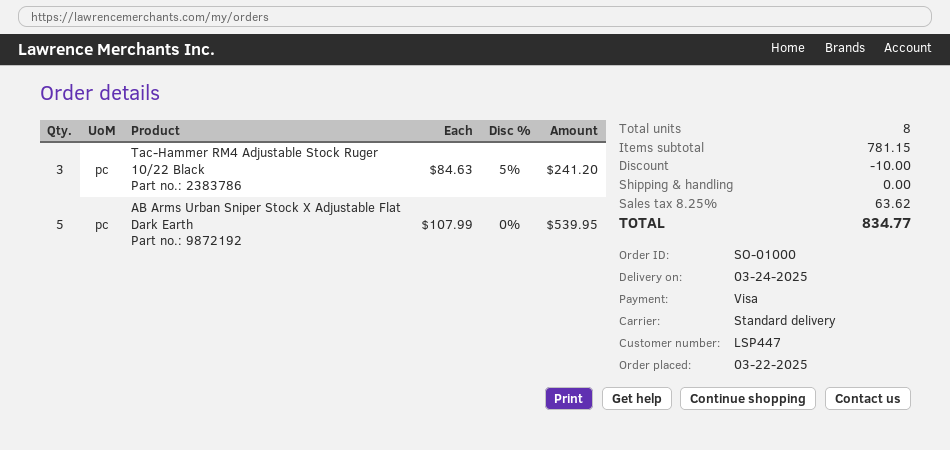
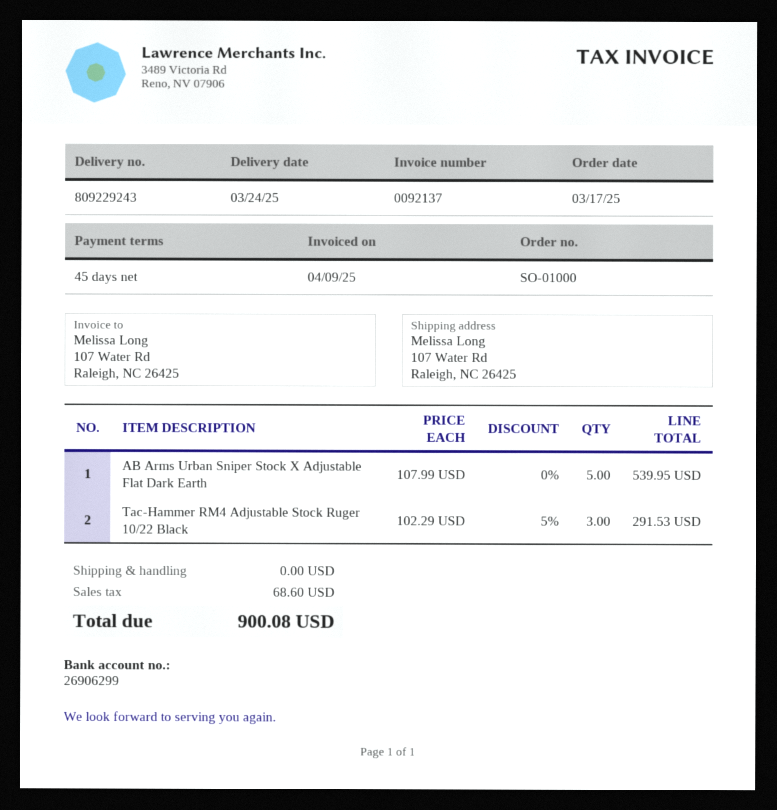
order date: 2025-03-22 -> 2025-03-17
Tac-Hammer RM4 Adjustable Stock Ruger 10/22 Black: 3 x 84.63 - 5% = 241.20 -> 3 x 102.29 - 5% = 291.53
discount: 10.00 -> none
tax: 63.62 -> 68.60
total: 834.77 -> 900.08

